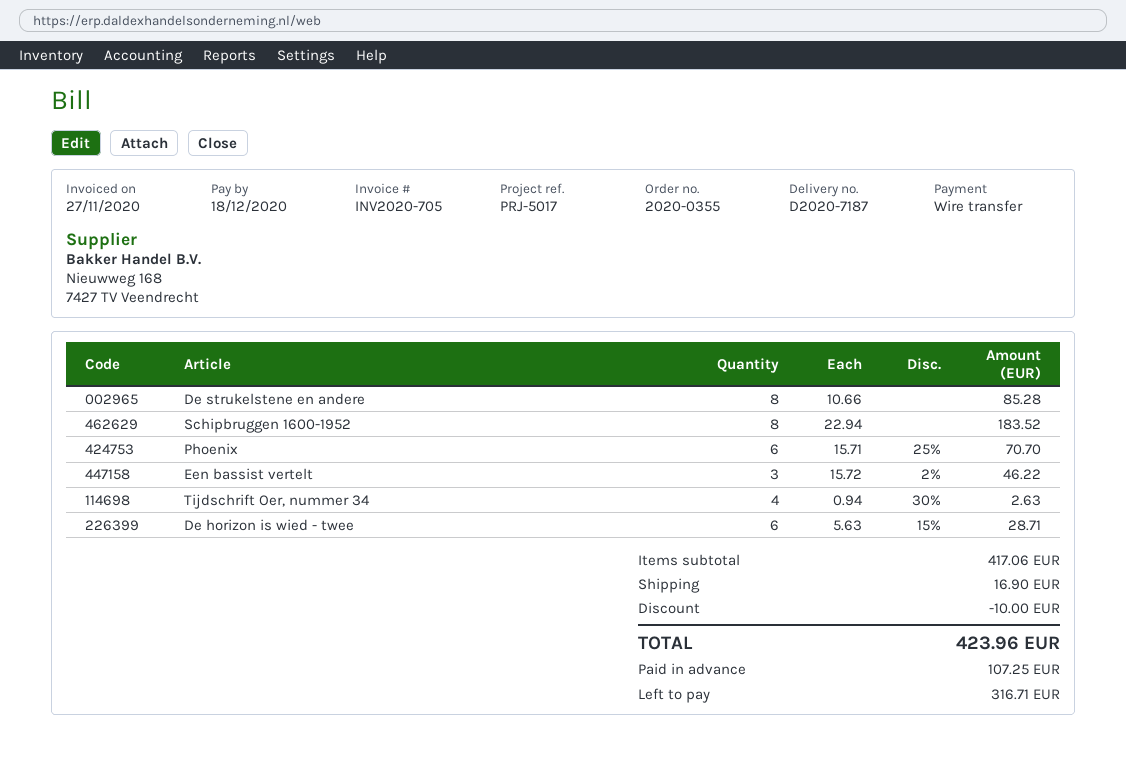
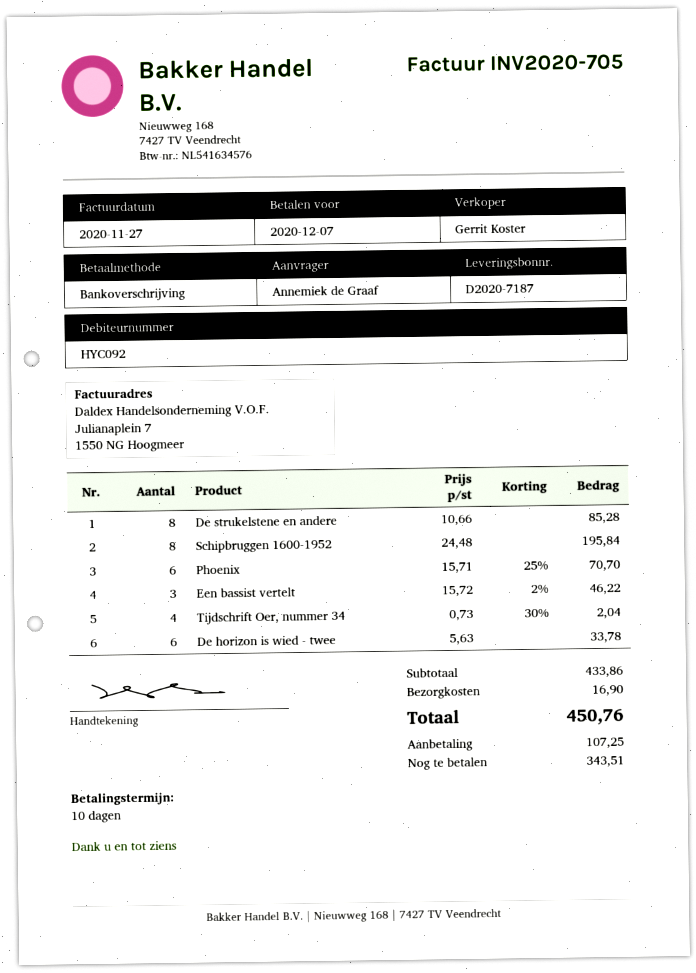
due date: 2020-12-18 -> 2020-12-07
Schipbruggen 1600-1952: 8 x 22.94 = 183.52 -> 8 x 24.48 = 195.84
Tijdschrift Oer, nummer 34: 4 x 0.94 - 30% = 2.63 -> 4 x 0.73 - 30% = 2.04
De horizon is wied - twee: 6 x 5.63 - 15% = 28.71 -> 6 x 5.63 = 33.78
subtotal: 417.06 -> 433.86
discount: 10.00 -> none
total: 423.96 -> 450.76
balance: 316.71 -> 343.51

